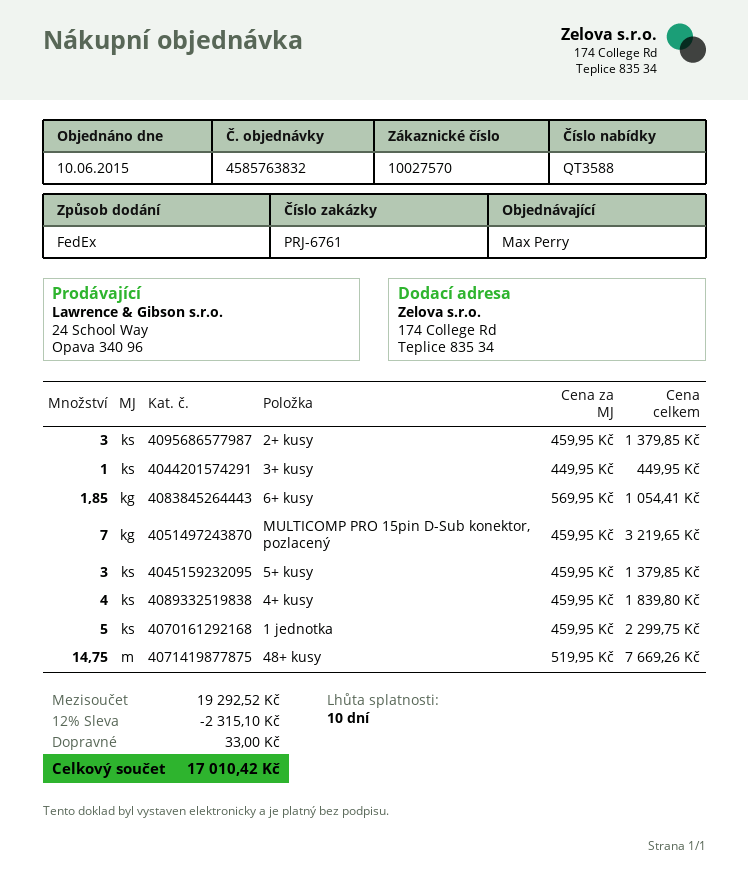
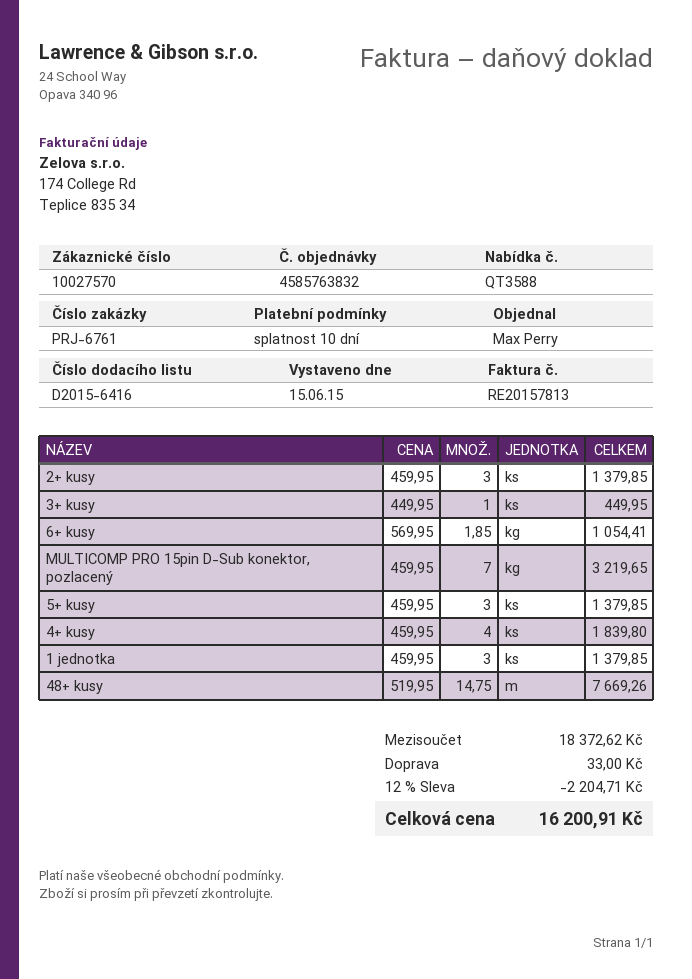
1 jednotka: 5 x 459.95 = 2299.75 -> 3 x 459.95 = 1379.85
subtotal: 19292.52 -> 18372.62
discount: 12% = 2315.10 -> 12% = 2204.71
total: 17010.42 -> 16200.91

